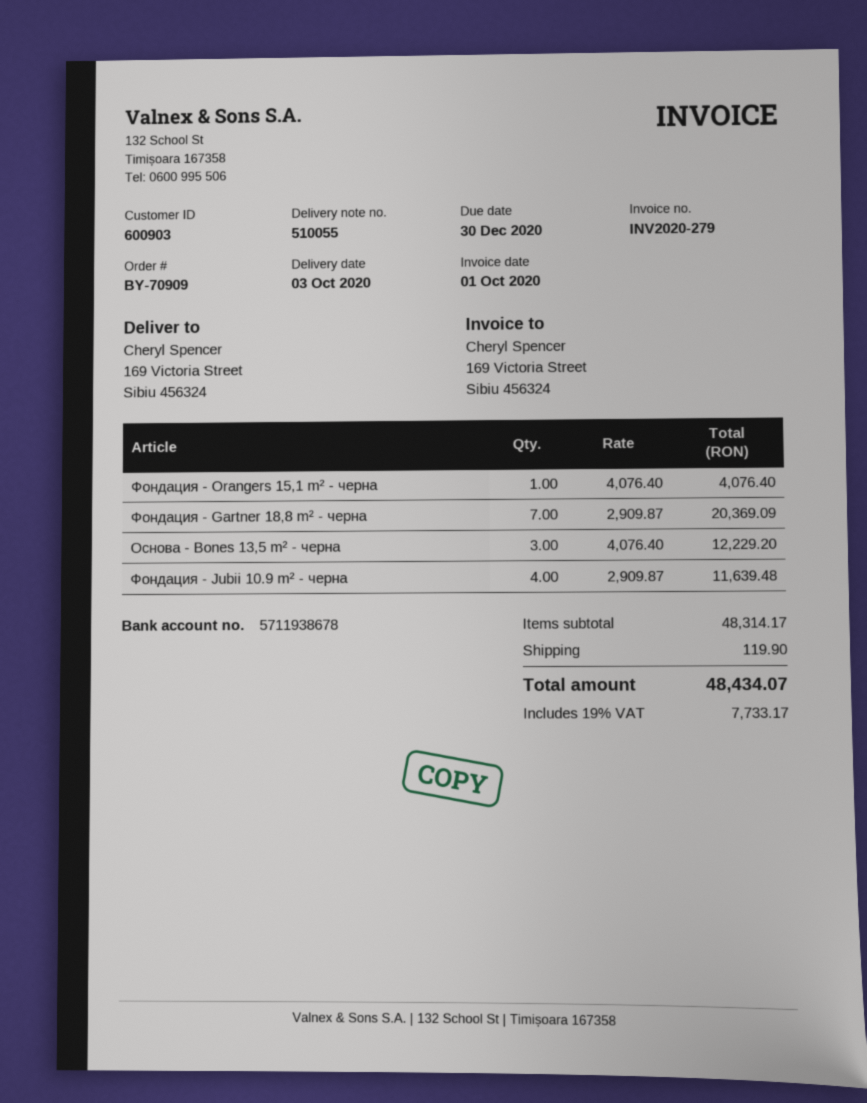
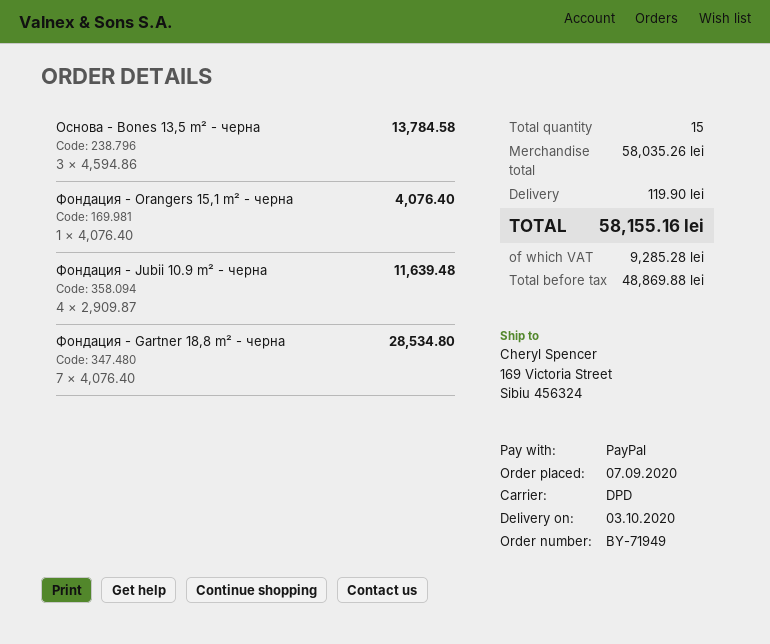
order number: BY-70909 -> BY-71949
Фондация - Gartner 18,8 m² - черна: 7 x 2909.87 = 20369.09 -> 7 x 4076.40 = 28534.80
Основа - Bones 13,5 m² - черна: 3 x 4076.40 = 12229.20 -> 3 x 4594.86 = 13784.58
subtotal: 48314.17 -> 58035.26
tax: 7733.17 -> 9285.28
total: 48434.07 -> 58155.16

